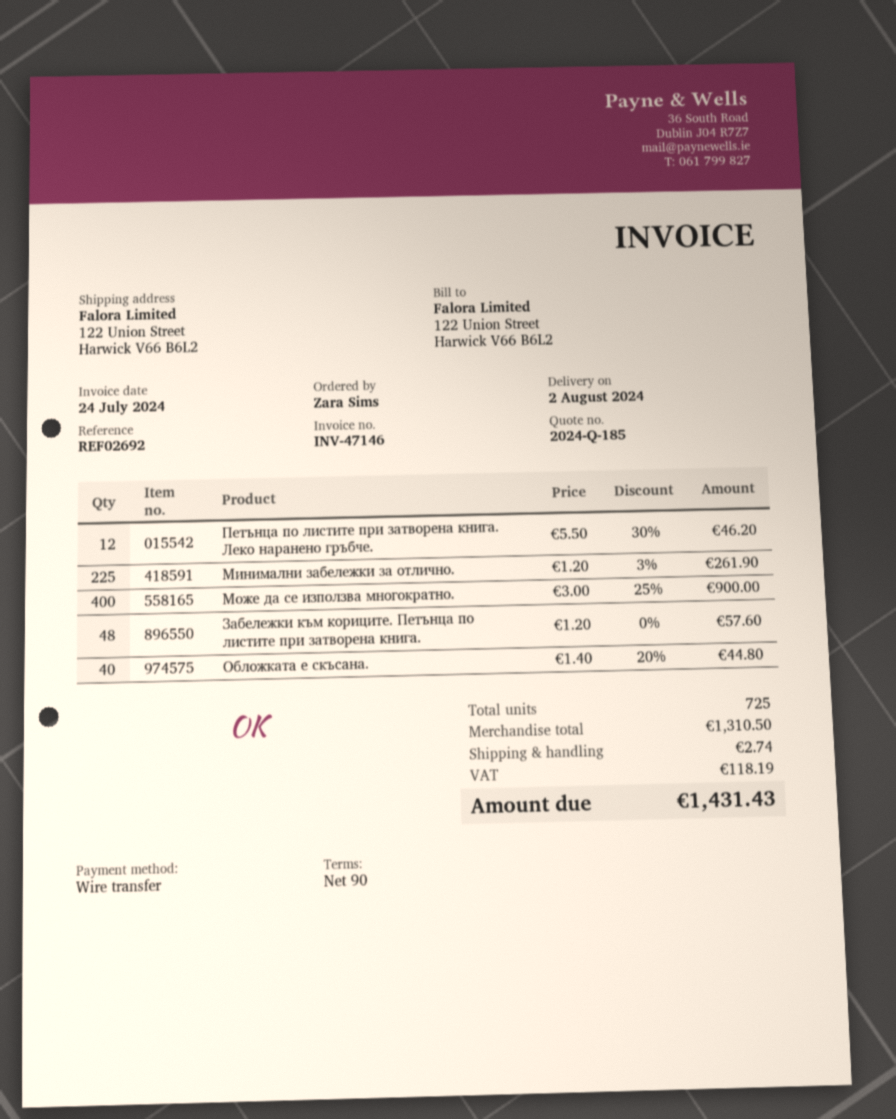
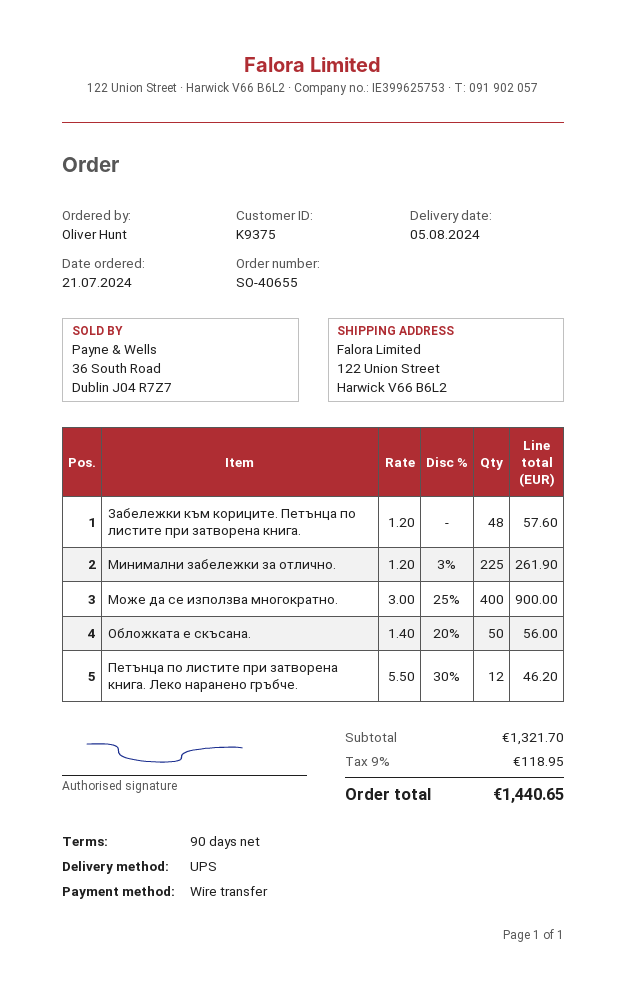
delivery date: 2024-08-02 -> 2024-08-05
ordered by: Zara Sims -> Oliver Hunt
Обложката е скъсана.: 40 x 1.40 - 20% = 44.80 -> 50 x 1.40 - 20% = 56.00
subtotal: 1310.50 -> 1321.70
shipping: 2.74 -> none
tax: 118.19 -> 118.95
total: 1431.43 -> 1440.65

